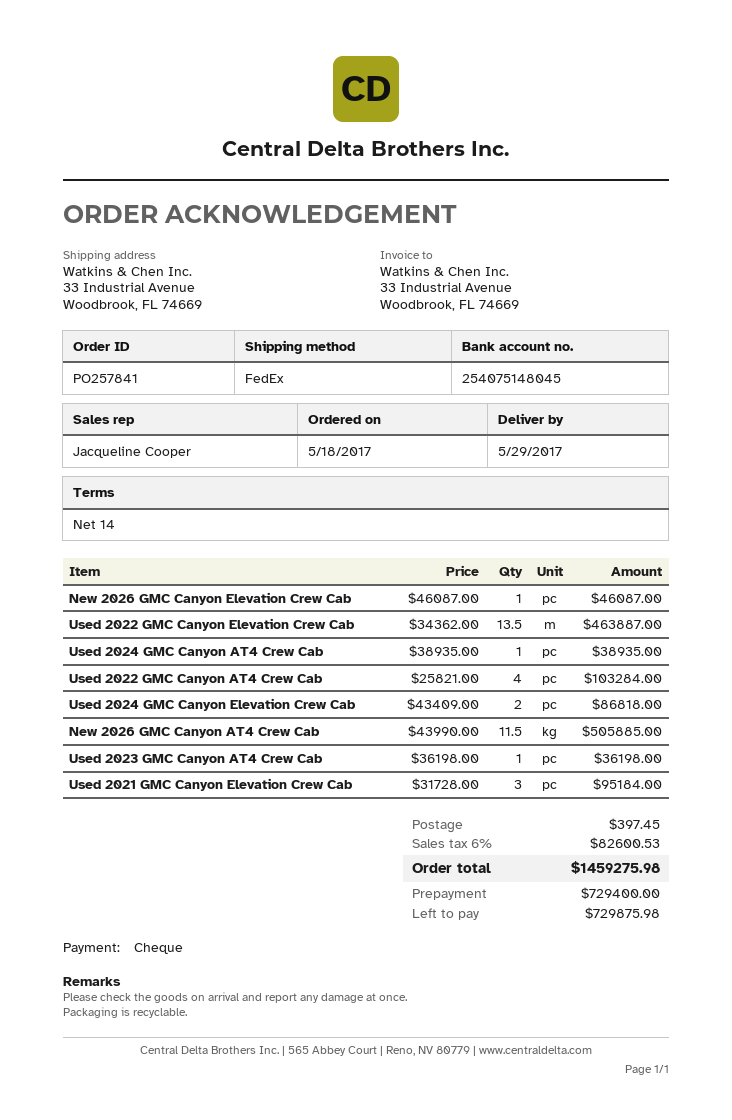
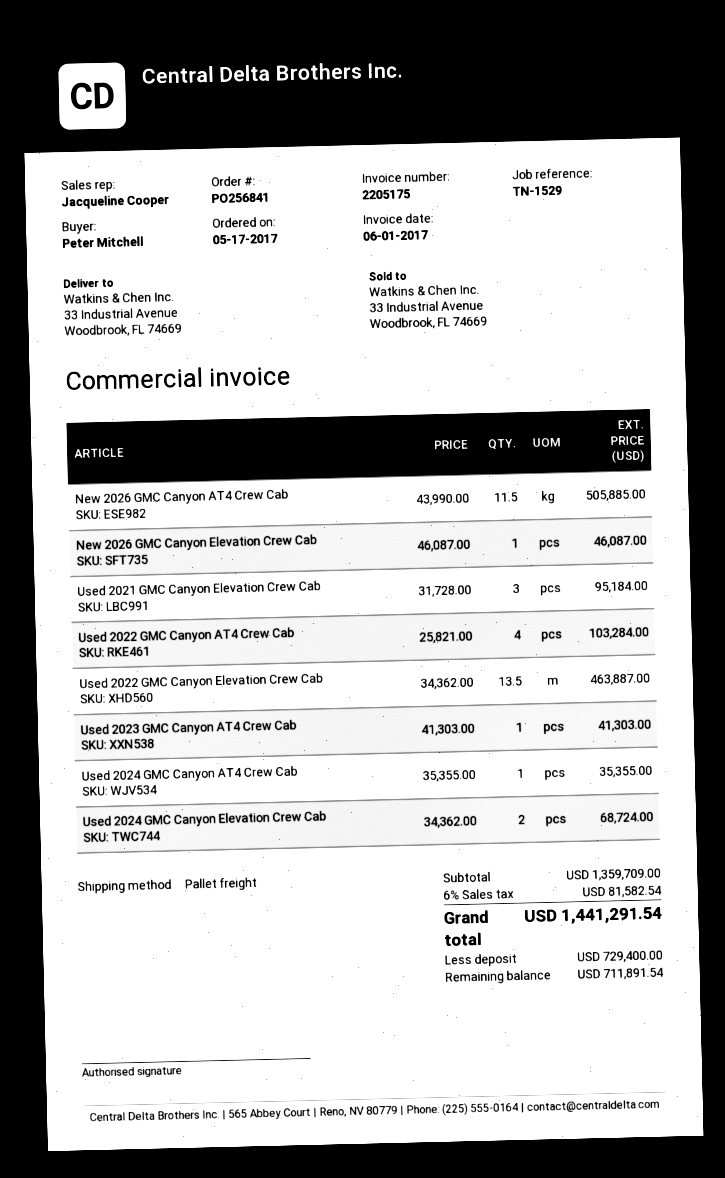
order number: PO257841 -> PO256841
order date: 2017-05-18 -> 2017-05-17
shipping method: FedEx -> pallet freight
Used 2024 GMC Canyon AT4 Crew Cab: 1 x 38935.00 = 38935.00 -> 1 x 35355.00 = 35355.00
Used 2024 GMC Canyon Elevation Crew Cab: 2 x 43409.00 = 86818.00 -> 2 x 34362.00 = 68724.00
Used 2023 GMC Canyon AT4 Crew Cab: 1 x 36198.00 = 36198.00 -> 1 x 41303.00 = 41303.00
shipping: 397.45 -> none
tax: 6% = 82600.53 -> 6% = 81582.54
total: 1459275.98 -> 1441291.54
balance: 729875.98 -> 711891.54

